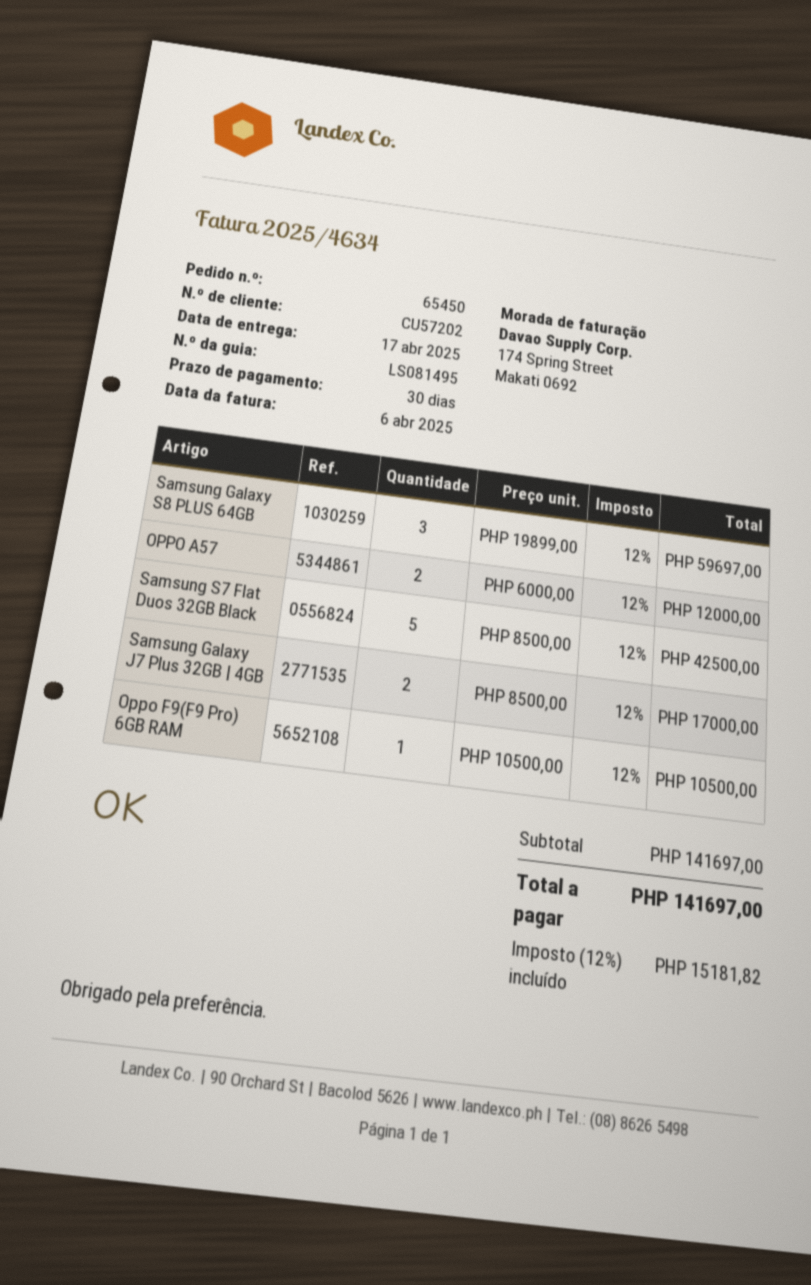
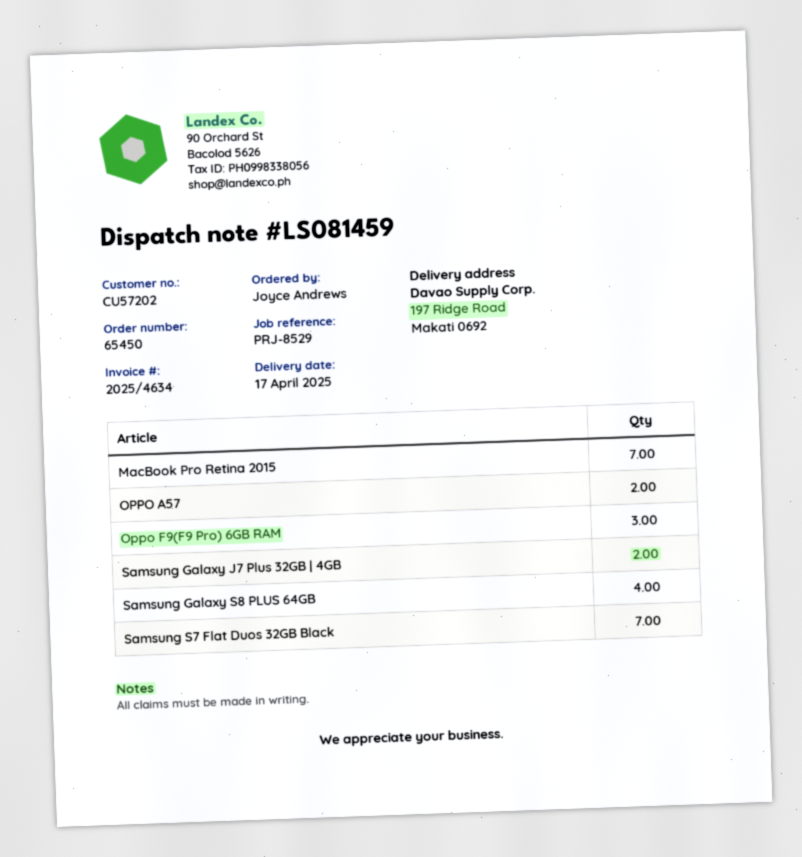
delivery note number: LS081495 -> LS081459
Samsung Galaxy S8 PLUS 64GB: 3 -> 4
Samsung S7 Flat Duos 32GB Black: 5 -> 7
Oppo F9(F9 Pro) 6GB RAM: 1 -> 3
MacBook Pro Retina 2015: none -> 7

